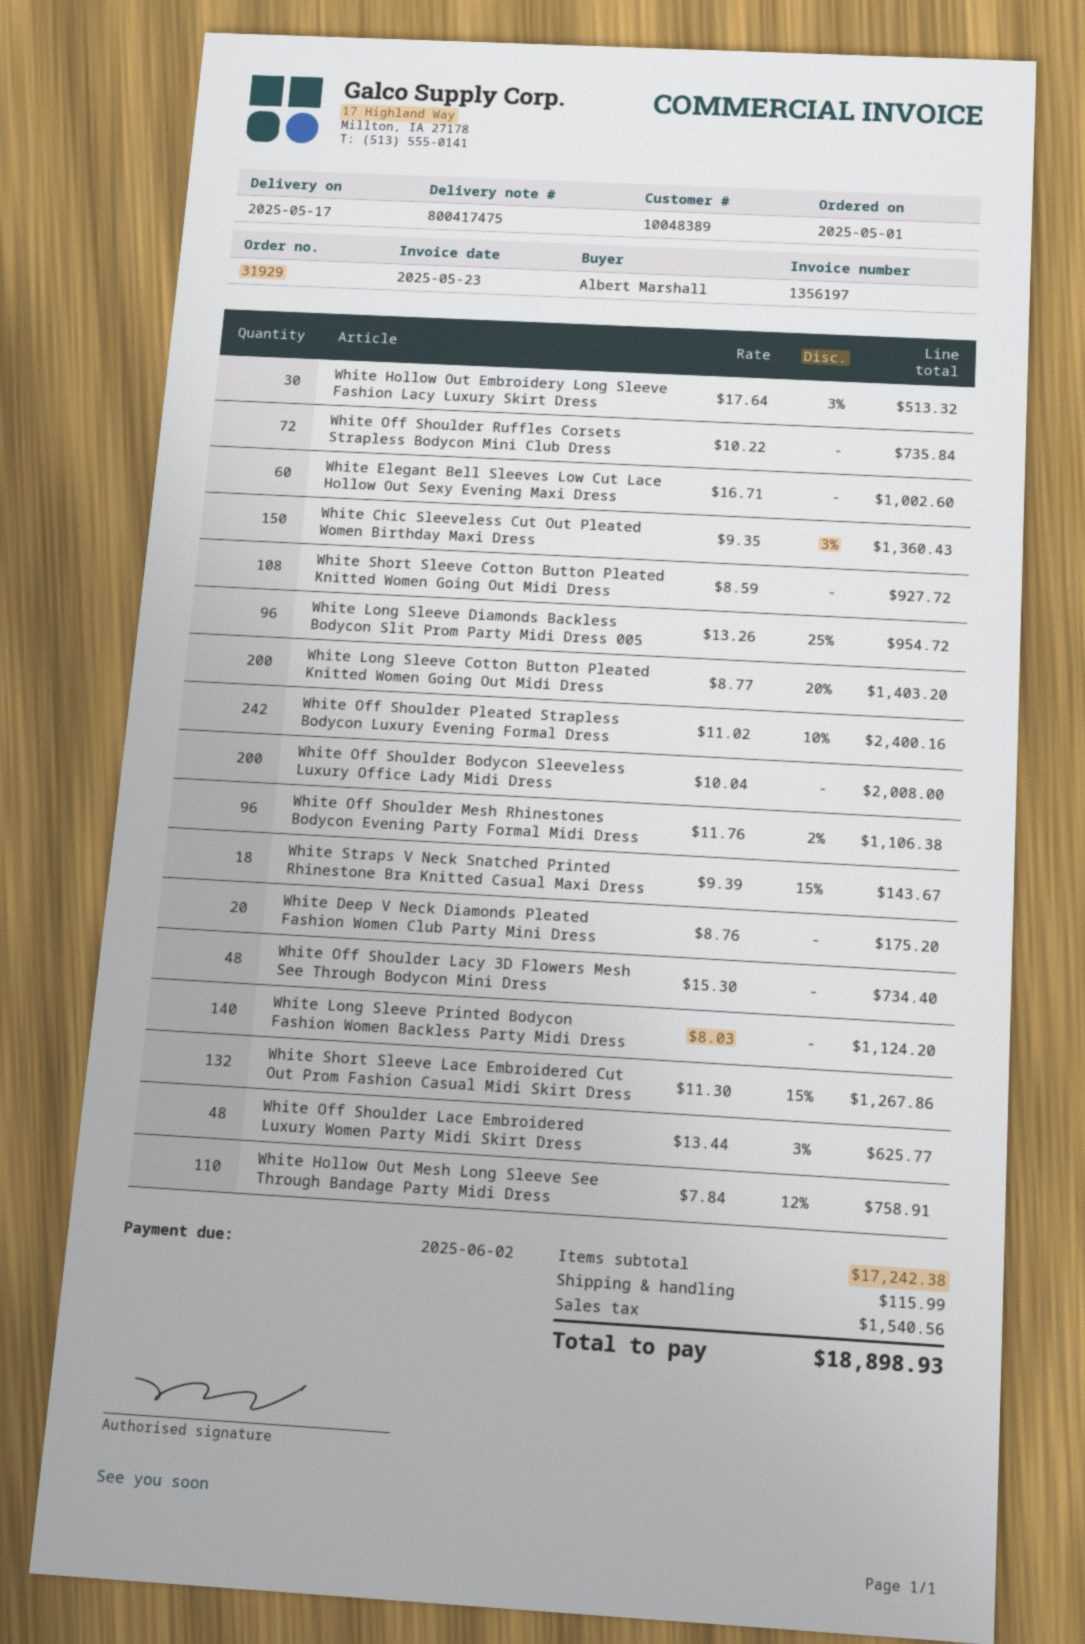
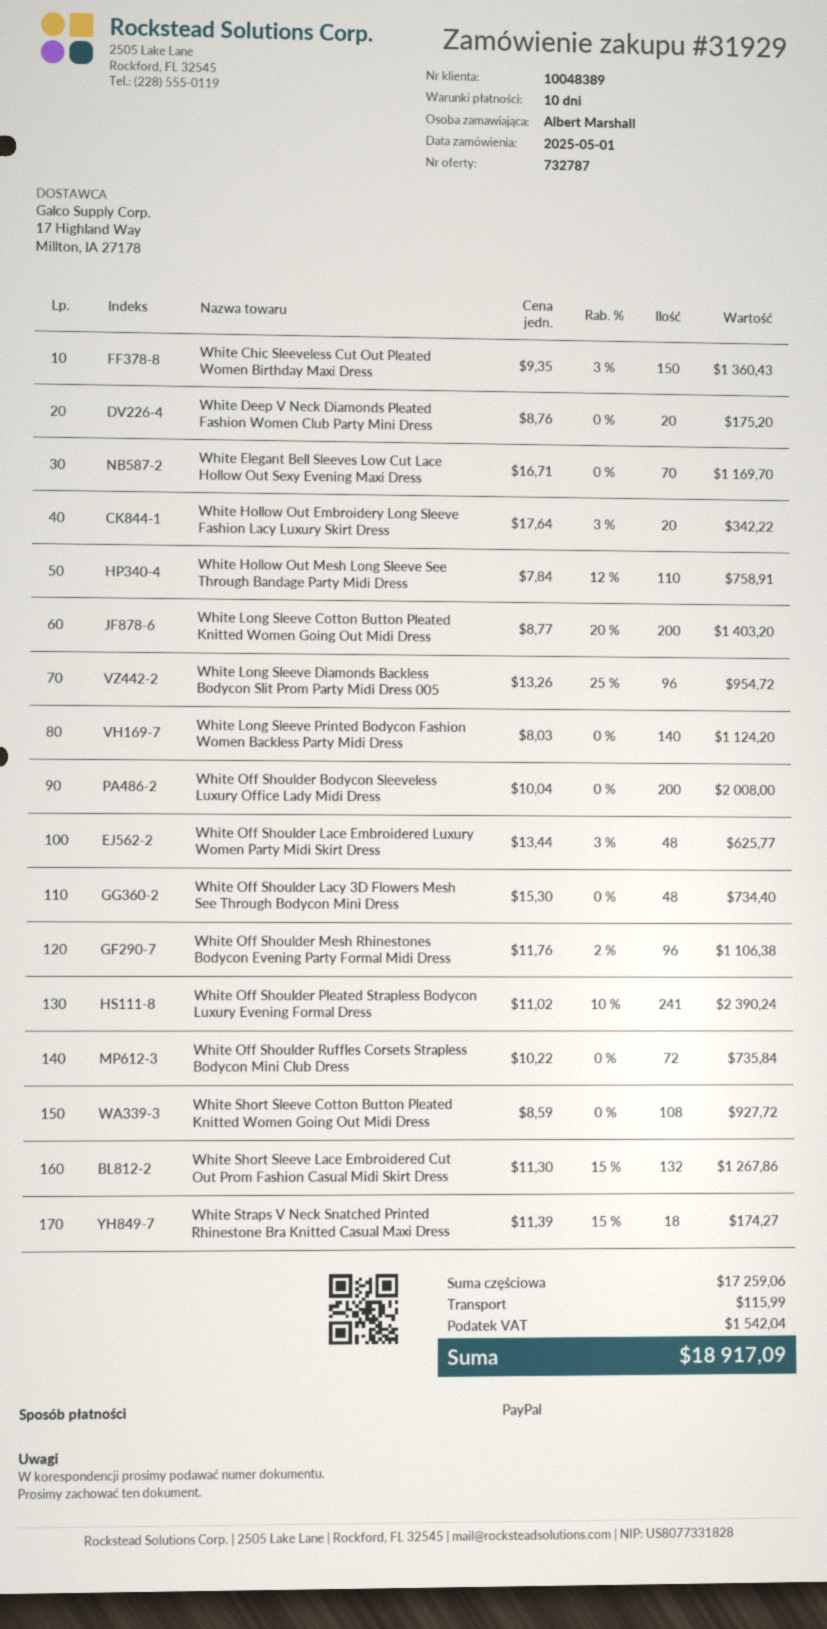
White Hollow Out Embroidery Long Sleeve Fashion Lacy Luxury Skirt Dress: 30 x 17.64 - 3% = 513.32 -> 20 x 17.64 - 3% = 342.22
White Elegant Bell Sleeves Low Cut Lace Hollow Out Sexy Evening Maxi Dress: 60 x 16.71 = 1002.60 -> 70 x 16.71 = 1169.70
White Off Shoulder Pleated Strapless Bodycon Luxury Evening Formal Dress: 242 x 11.02 - 10% = 2400.16 -> 241 x 11.02 - 10% = 2390.24
White Straps V Neck Snatched Printed Rhinestone Bra Knitted Casual Maxi Dress: 18 x 9.39 - 15% = 143.67 -> 18 x 11.39 - 15% = 174.27
subtotal: 17242.38 -> 17259.06
tax: 1540.56 -> 1542.04
total: 18898.93 -> 18917.09

